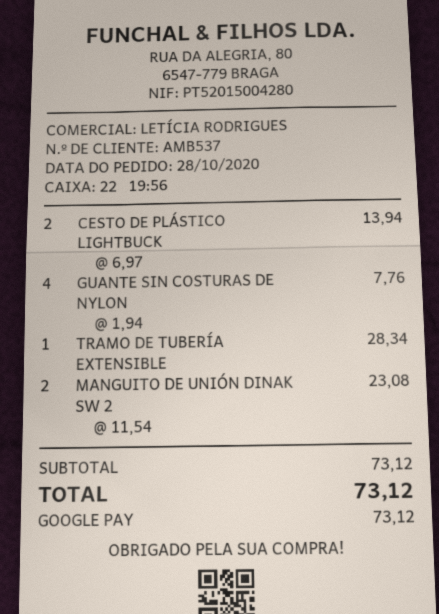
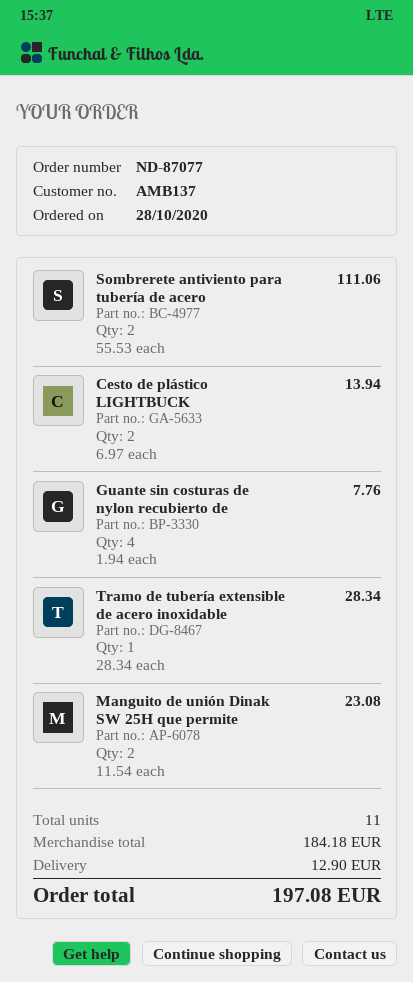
customer number: AMB537 -> AMB137
Sombrerete antiviento para tubería de acero: none -> 2 x 55.53 = 111.06
subtotal: 73.12 -> 184.18
shipping: none -> 12.90
total: 73.12 -> 197.08

